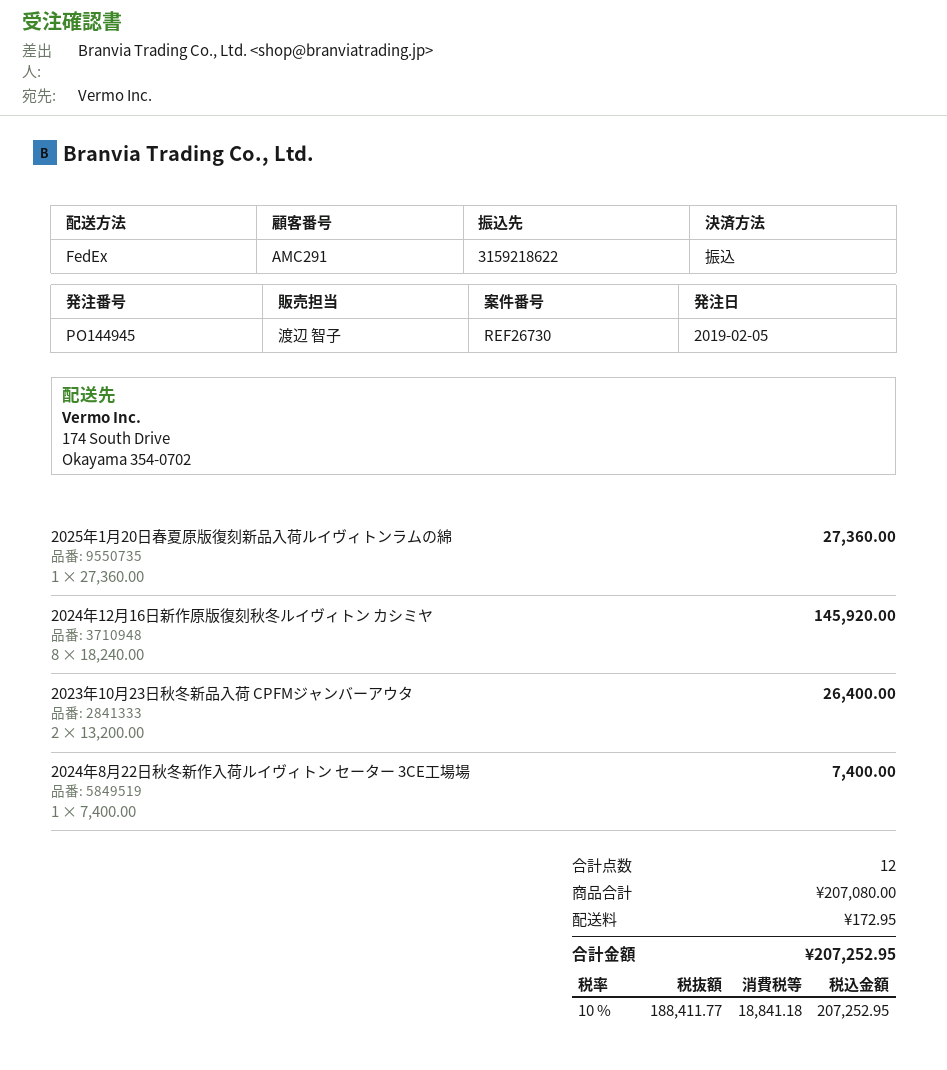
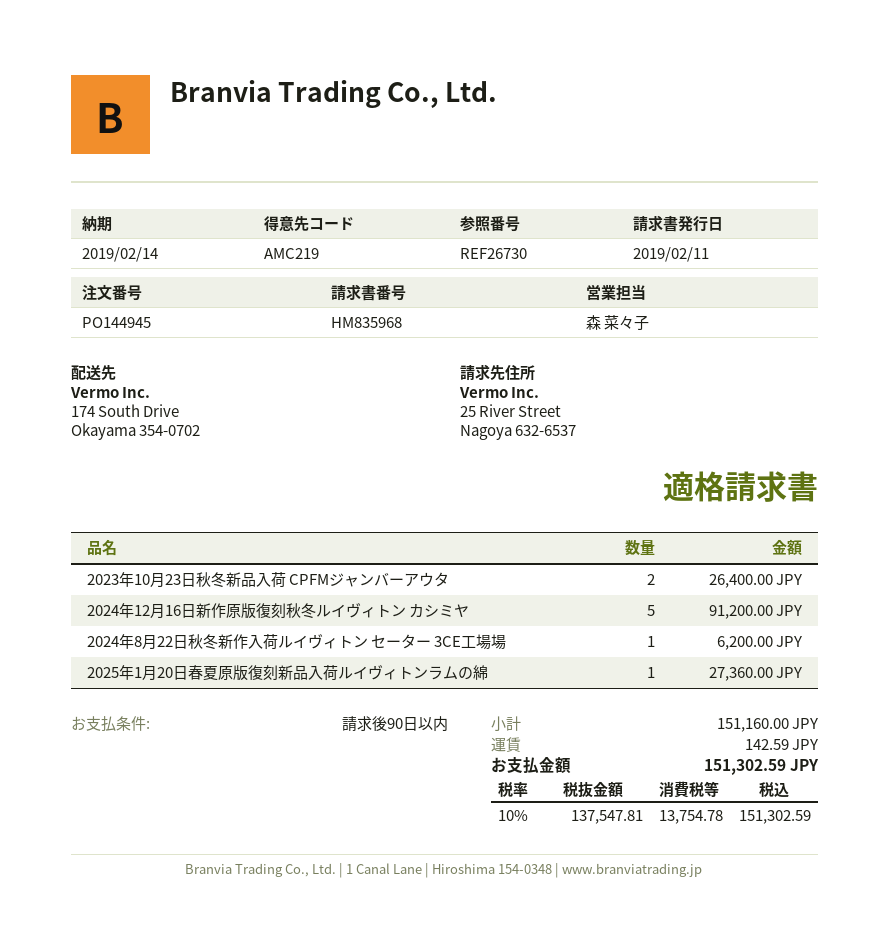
customer number: AMC291 -> AMC219
sales rep: 渡辺 智子 -> 森 菜々子
2024年12月16日新作原版復刻秋冬ルイヴィトン カシミヤ: 8 for 145920.00 -> 5 for 91200.00
2024年8月22日秋冬新作入荷ルイヴィトン セーター 3CE工場場: 1 for 7400.00 -> 1 for 6200.00
subtotal: 207080.00 -> 151160.00
shipping: 172.95 -> 142.59
net: 188411.77 -> 137547.81
tax: 10% = 18841.18 -> 10% = 13754.78
total: 207252.95 -> 151302.59

